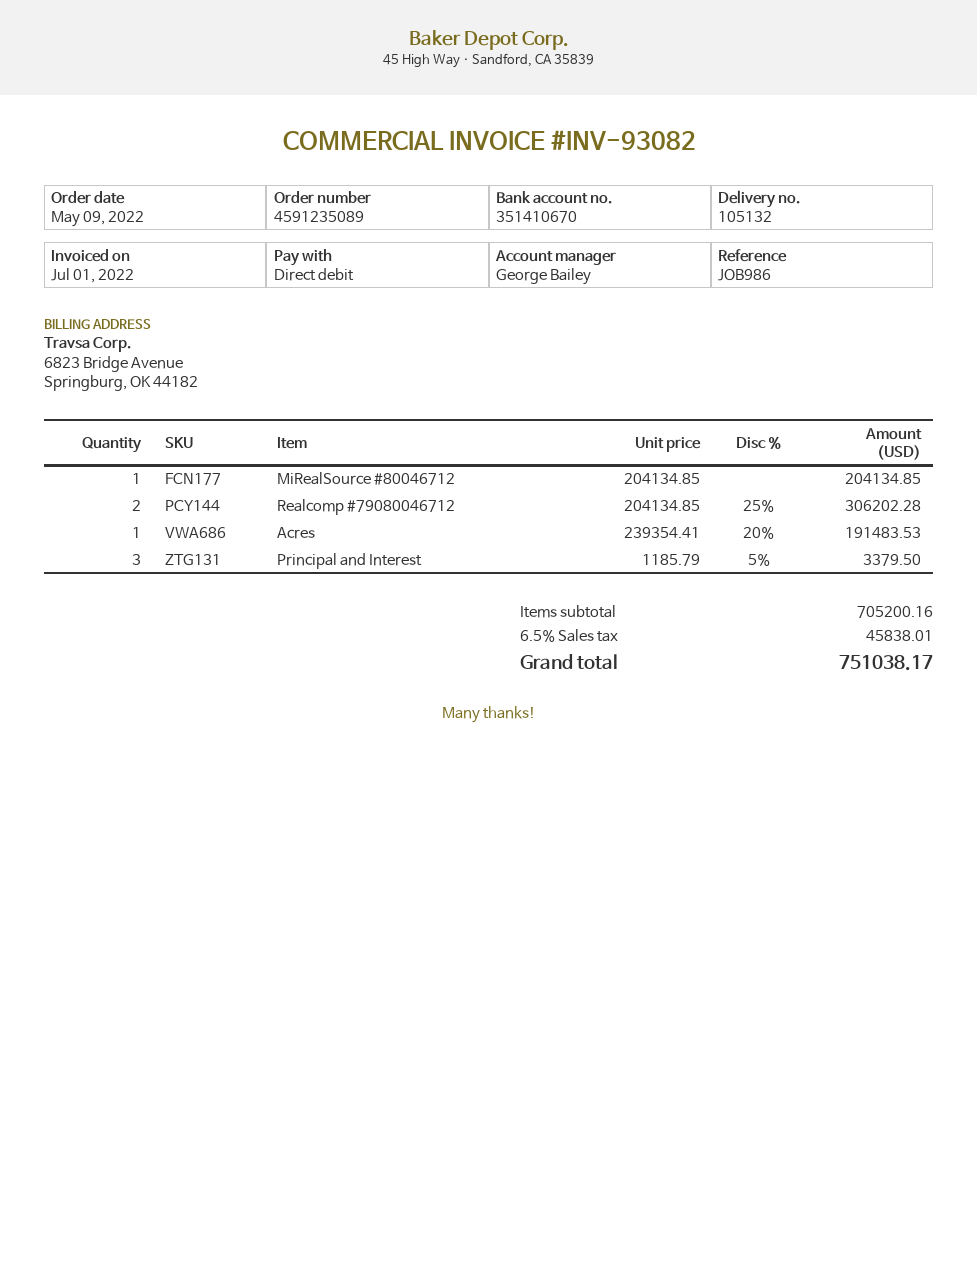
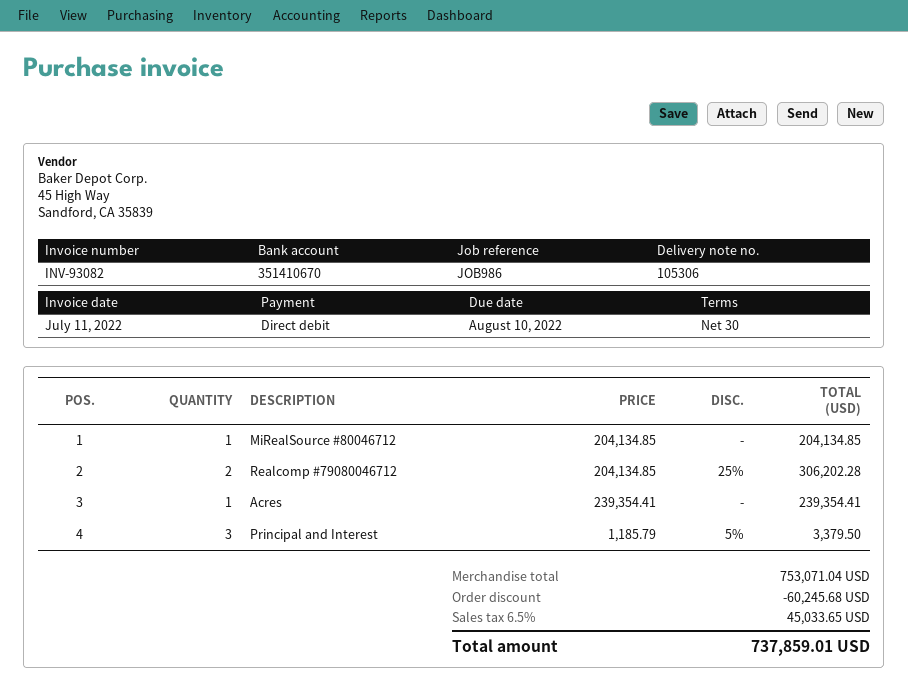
delivery note number: 105132 -> 105306
invoice date: 2022-07-01 -> 2022-07-11
Acres: 1 x 239354.41 - 20% = 191483.53 -> 1 x 239354.41 = 239354.41
subtotal: 705200.16 -> 753071.04
discount: none -> 60245.68
tax: 6.5% = 45838.01 -> 6.5% = 45033.65
total: 751038.17 -> 737859.01

